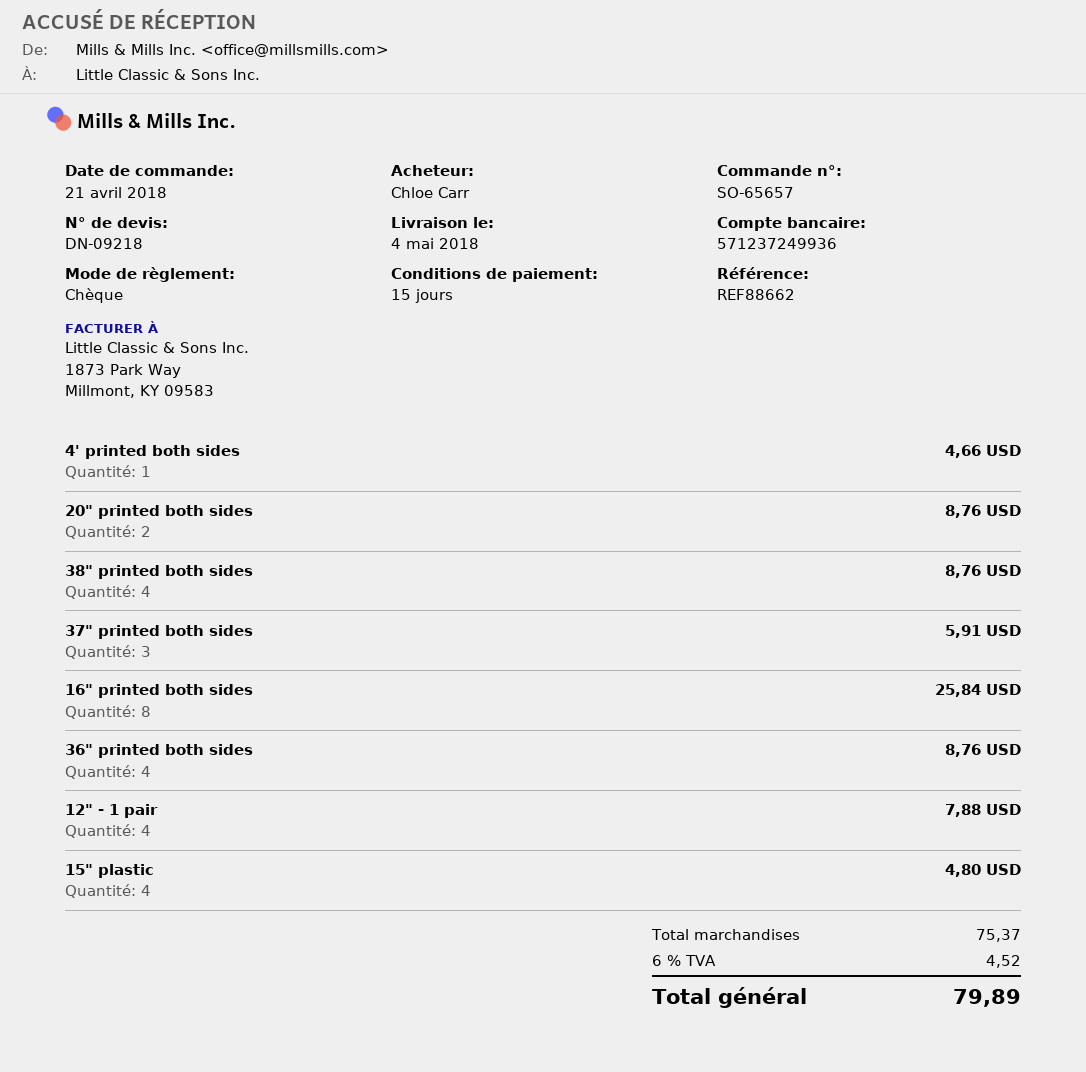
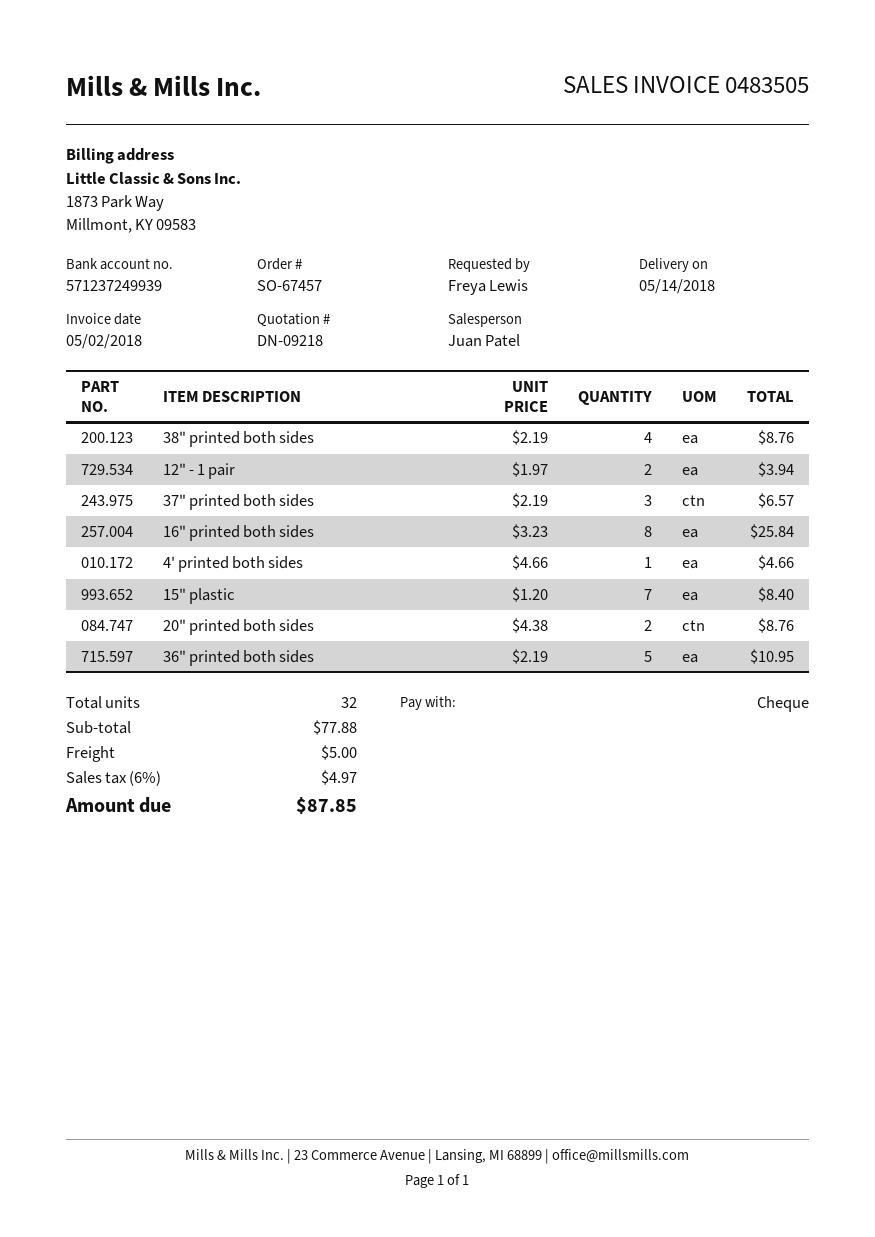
order number: SO-65657 -> SO-67457
delivery date: 2018-05-04 -> 2018-05-14
ordered by: Chloe Carr -> Freya Lewis
bank account: 571237249936 -> 571237249939
37" printed both sides: 3 for 5.91 -> 3 for 6.57
36" printed both sides: 4 for 8.76 -> 5 for 10.95
12" - 1 pair: 4 for 7.88 -> 2 for 3.94
15" plastic: 4 for 4.80 -> 7 for 8.40
subtotal: 75.37 -> 77.88
shipping: none -> 5.00
tax: 6% = 4.52 -> 6% = 4.97
total: 79.89 -> 87.85

